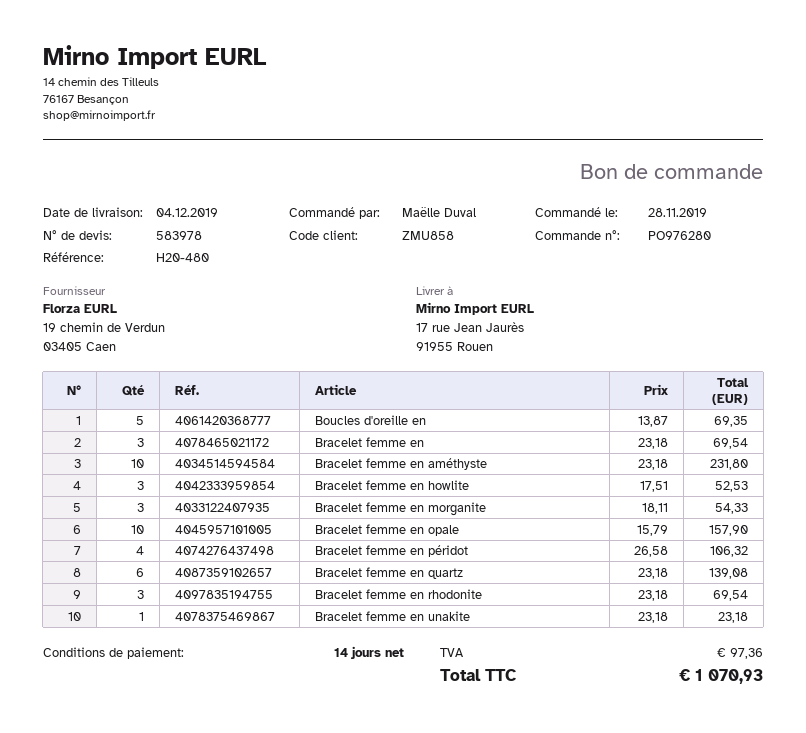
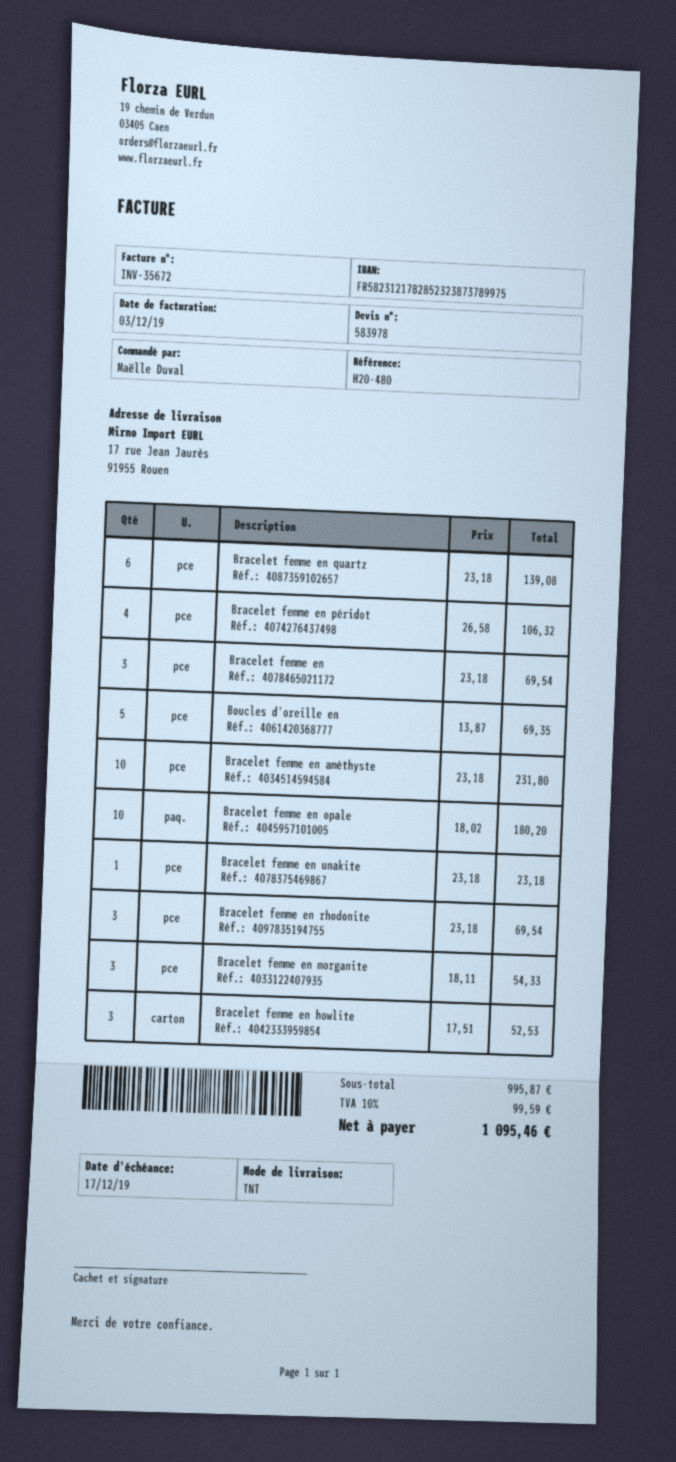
Bracelet femme en opale: 10 x 15.79 = 157.90 -> 10 x 18.02 = 180.20
tax: 97.36 -> 99.59
total: 1070.93 -> 1095.46

